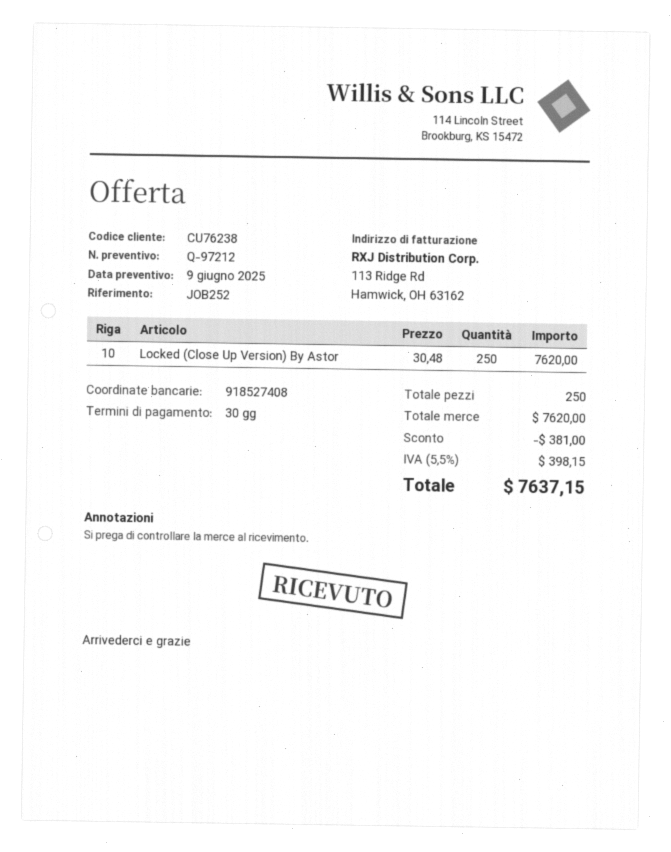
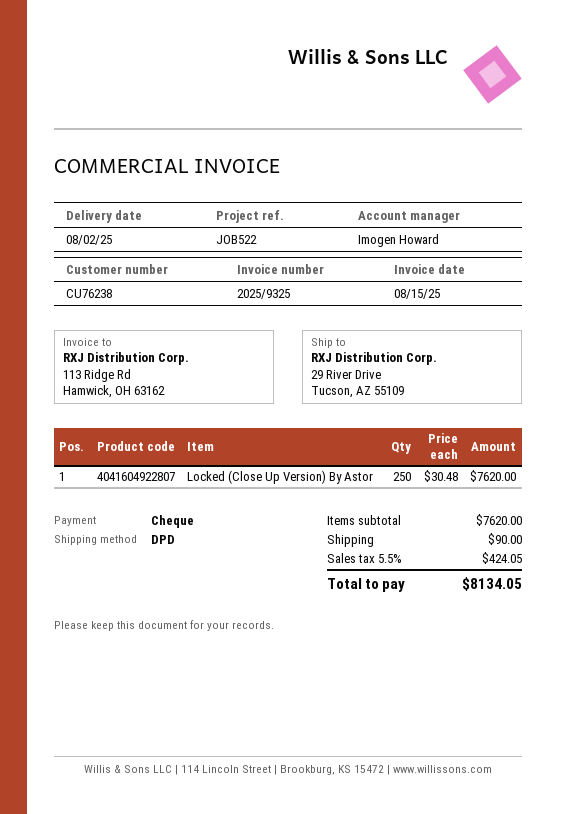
reference: JOB252 -> JOB522
discount: 381.00 -> none
shipping: none -> 90.00
tax: 5.5% = 398.15 -> 5.5% = 424.05
total: 7637.15 -> 8134.05

